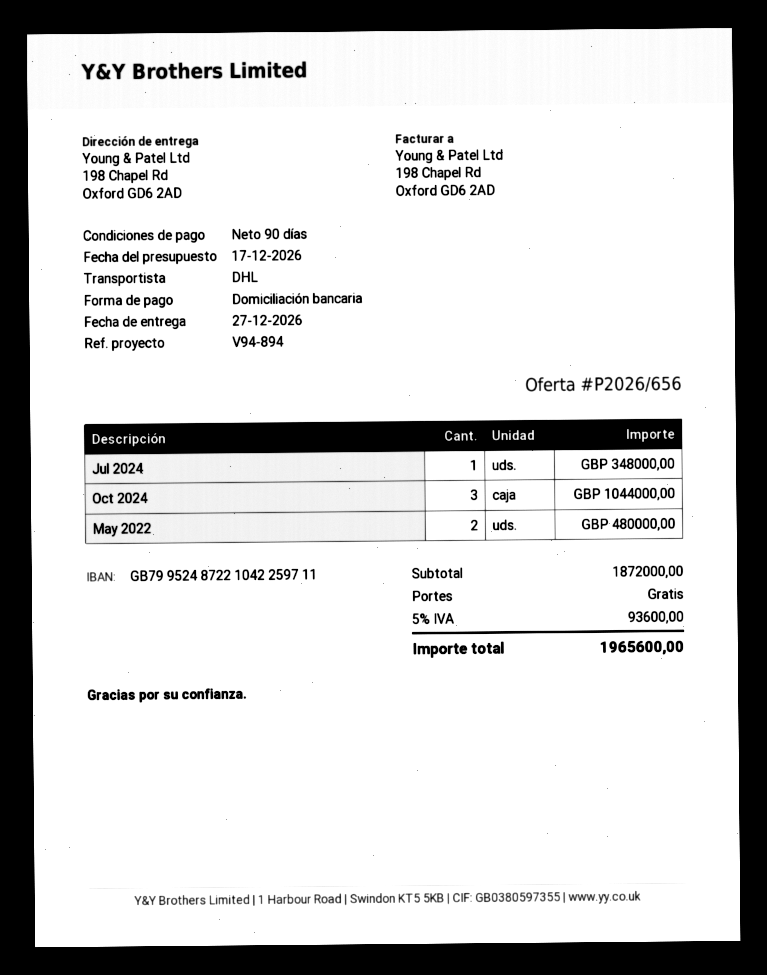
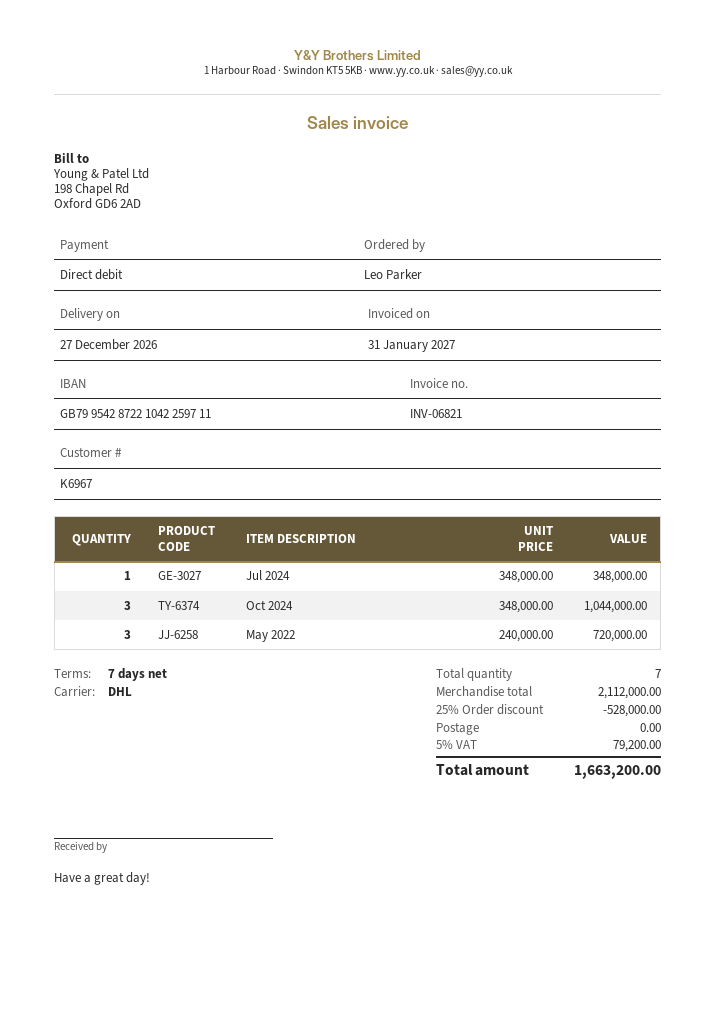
payment terms: 90 days -> 7 days
bank account: GB79952487221042259711 -> GB79954287221042259711
May 2022: 2 for 480000.00 -> 3 for 720000.00
subtotal: 1872000.00 -> 2112000.00
discount: none -> 25% = 528000.00
tax: 5% = 93600.00 -> 5% = 79200.00
total: 1965600.00 -> 1663200.00

